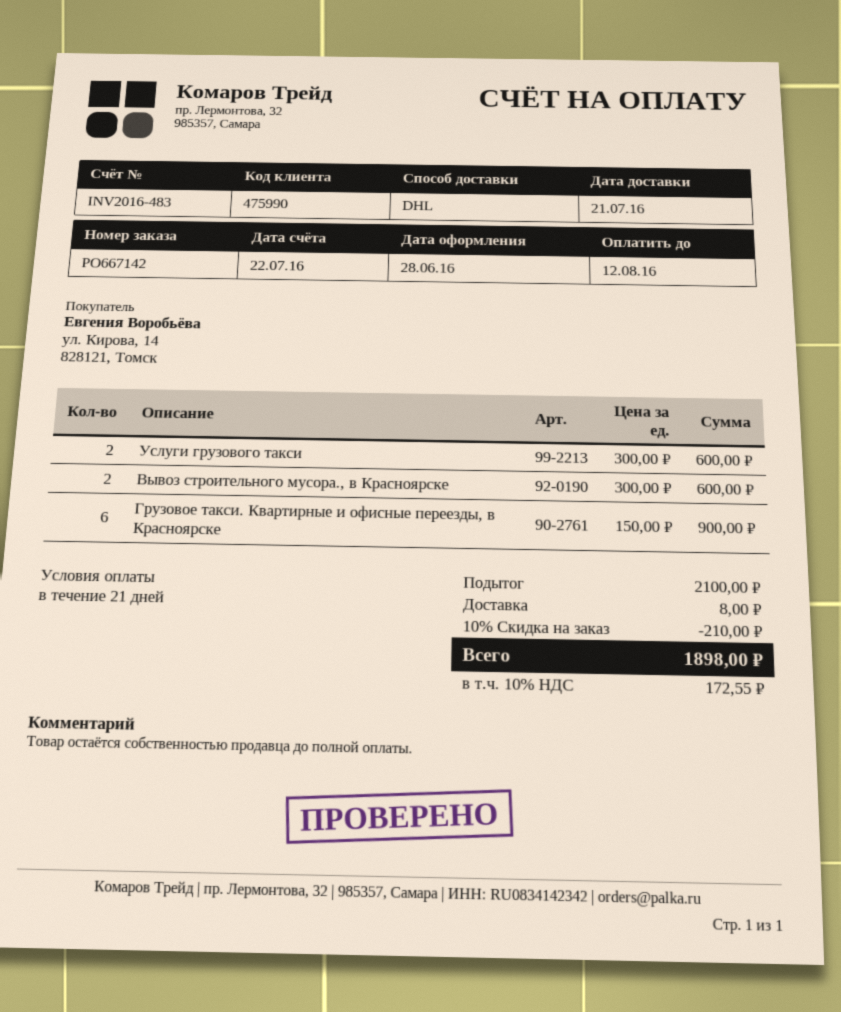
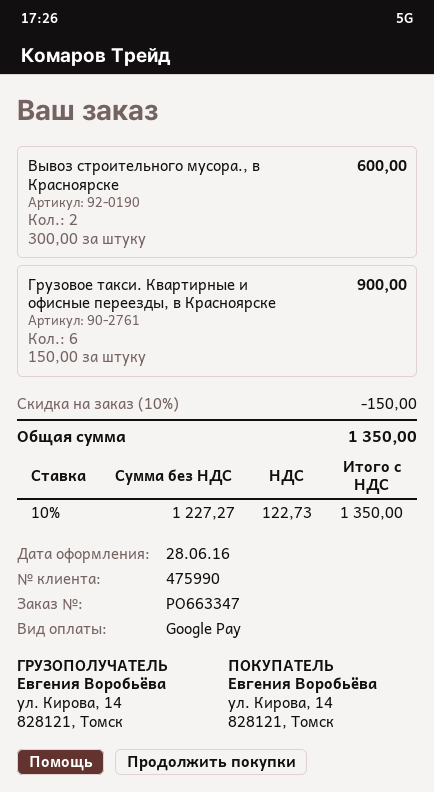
order number: PO667142 -> PO663347
Услуги грузового такси: 2 x 300.00 = 600.00 -> none
discount: 10% = 210.00 -> 10% = 150.00
shipping: 8.00 -> none
tax: 10% = 172.55 -> 10% = 122.73
total: 1898.00 -> 1350.00

